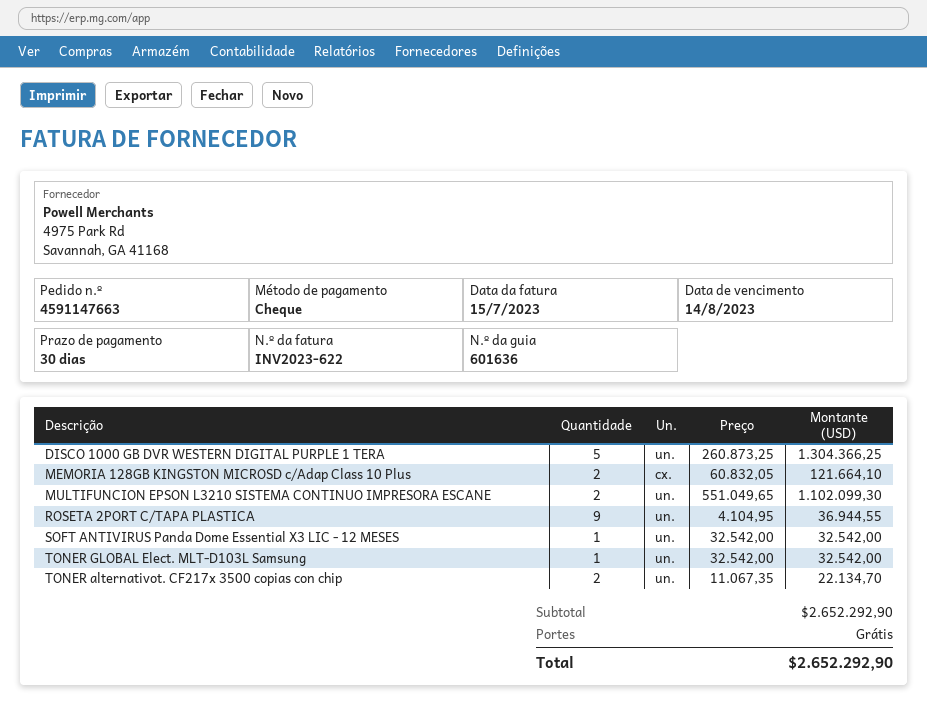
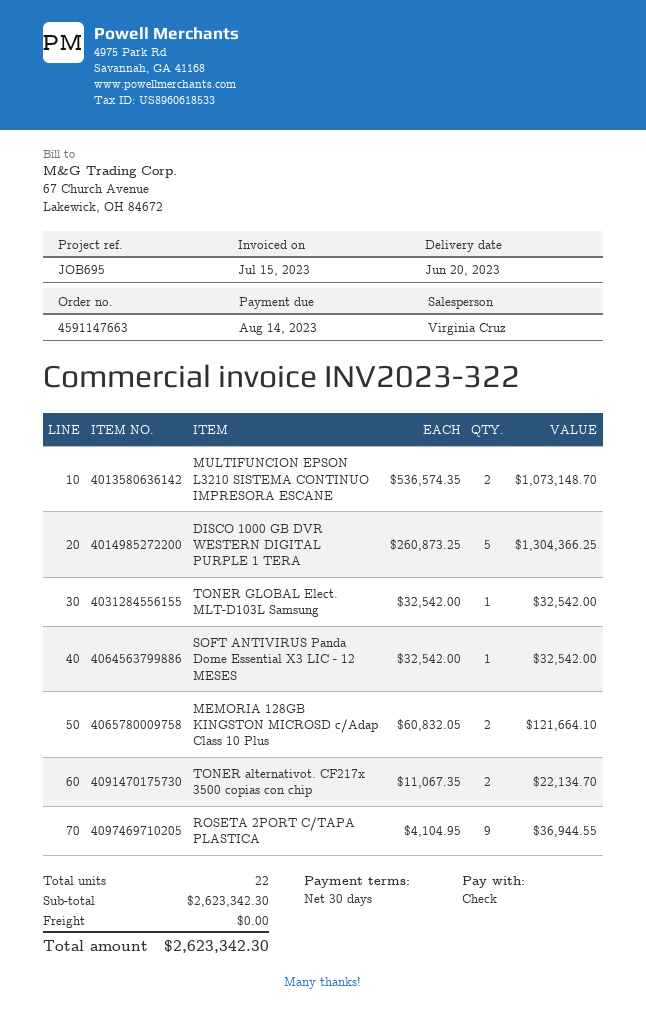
invoice number: INV2023-622 -> INV2023-322
MULTIFUNCION EPSON L3210 SISTEMA CONTINUO IMPRESORA ESCANE: 2 x 551049.65 = 1102099.30 -> 2 x 536574.35 = 1073148.70
subtotal: 2652292.90 -> 2623342.30
total: 2652292.90 -> 2623342.30

